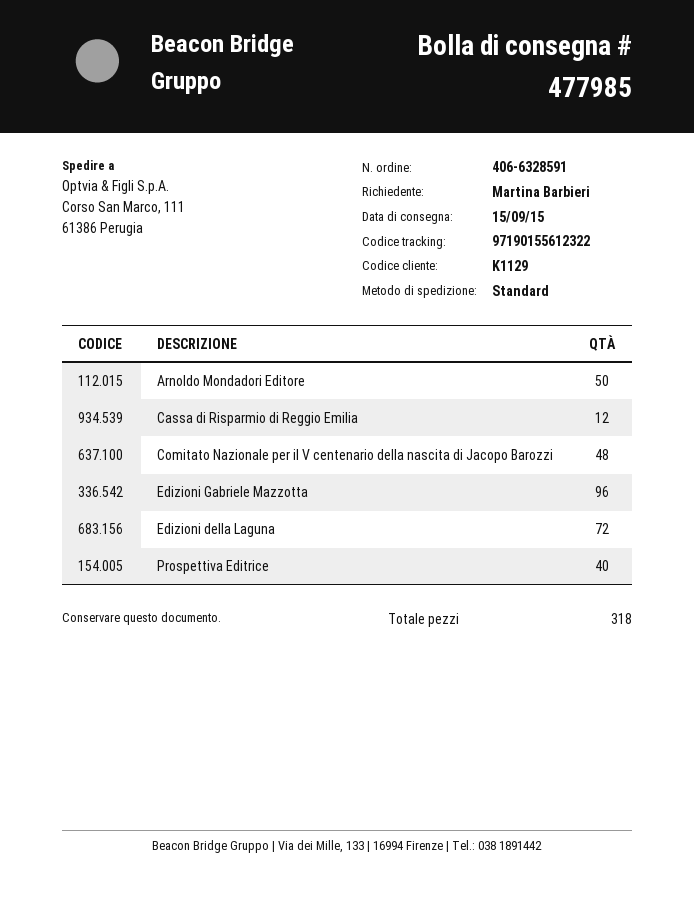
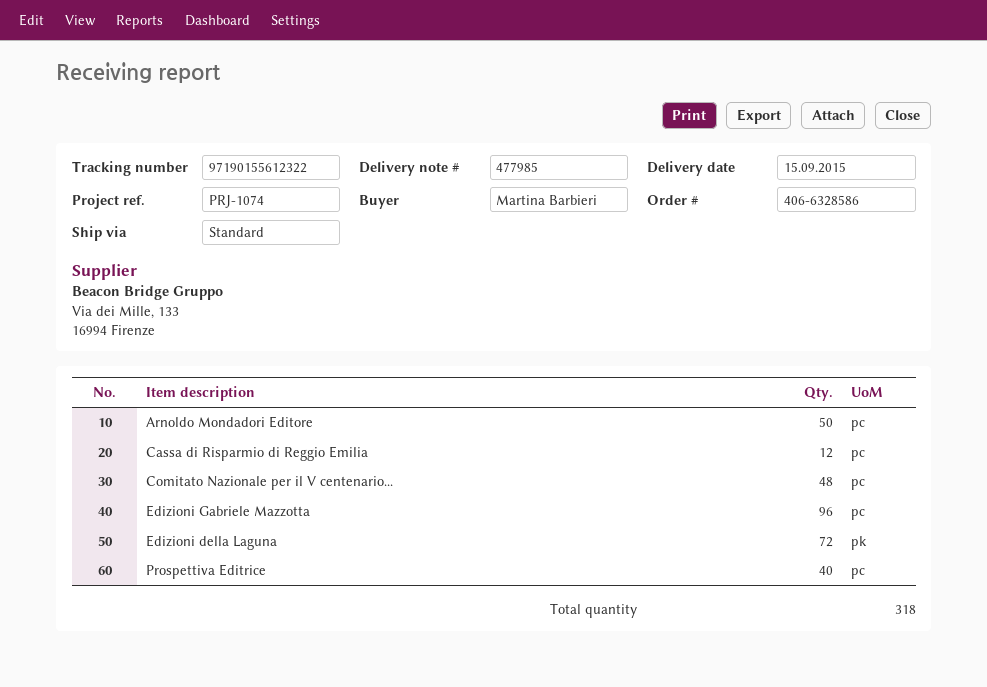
order number: 406-6328591 -> 406-6328586

